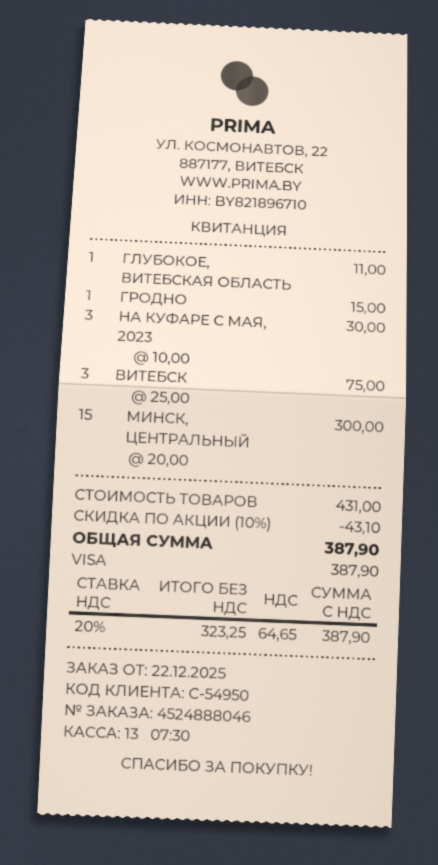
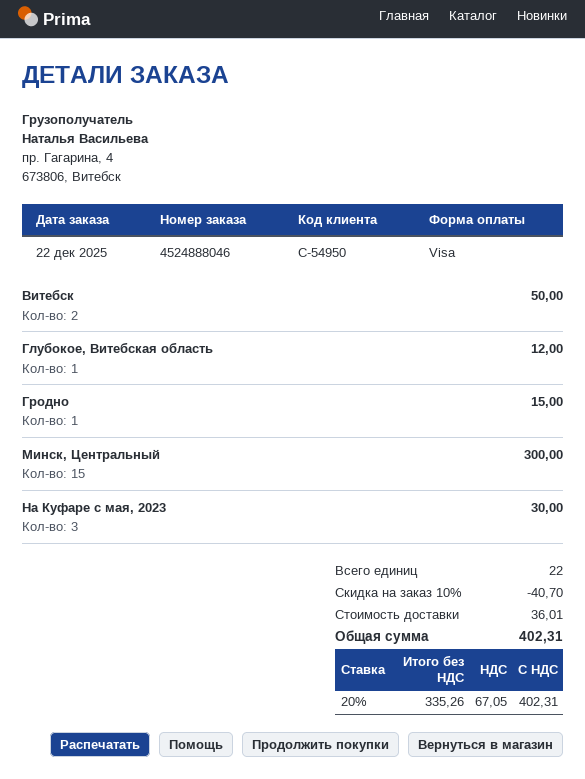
ГЛУБОКОЕ, ВИТЕБСКАЯ ОБЛАСТЬ: 1 for 11.00 -> 1 for 12.00
ВИТЕБСК: 3 for 75.00 -> 2 for 50.00
discount: 10% = 43.10 -> 10% = 40.70
shipping: none -> 36.01
net: 323.25 -> 335.26
tax: 20% = 64.65 -> 20% = 67.05
total: 387.90 -> 402.31

